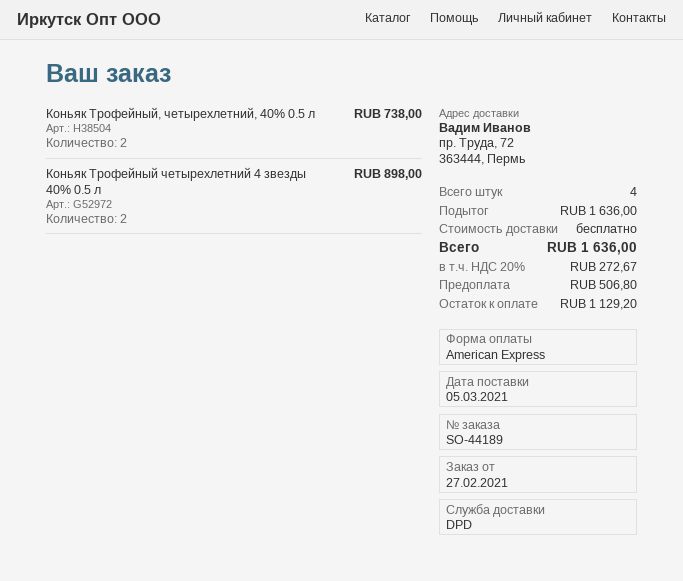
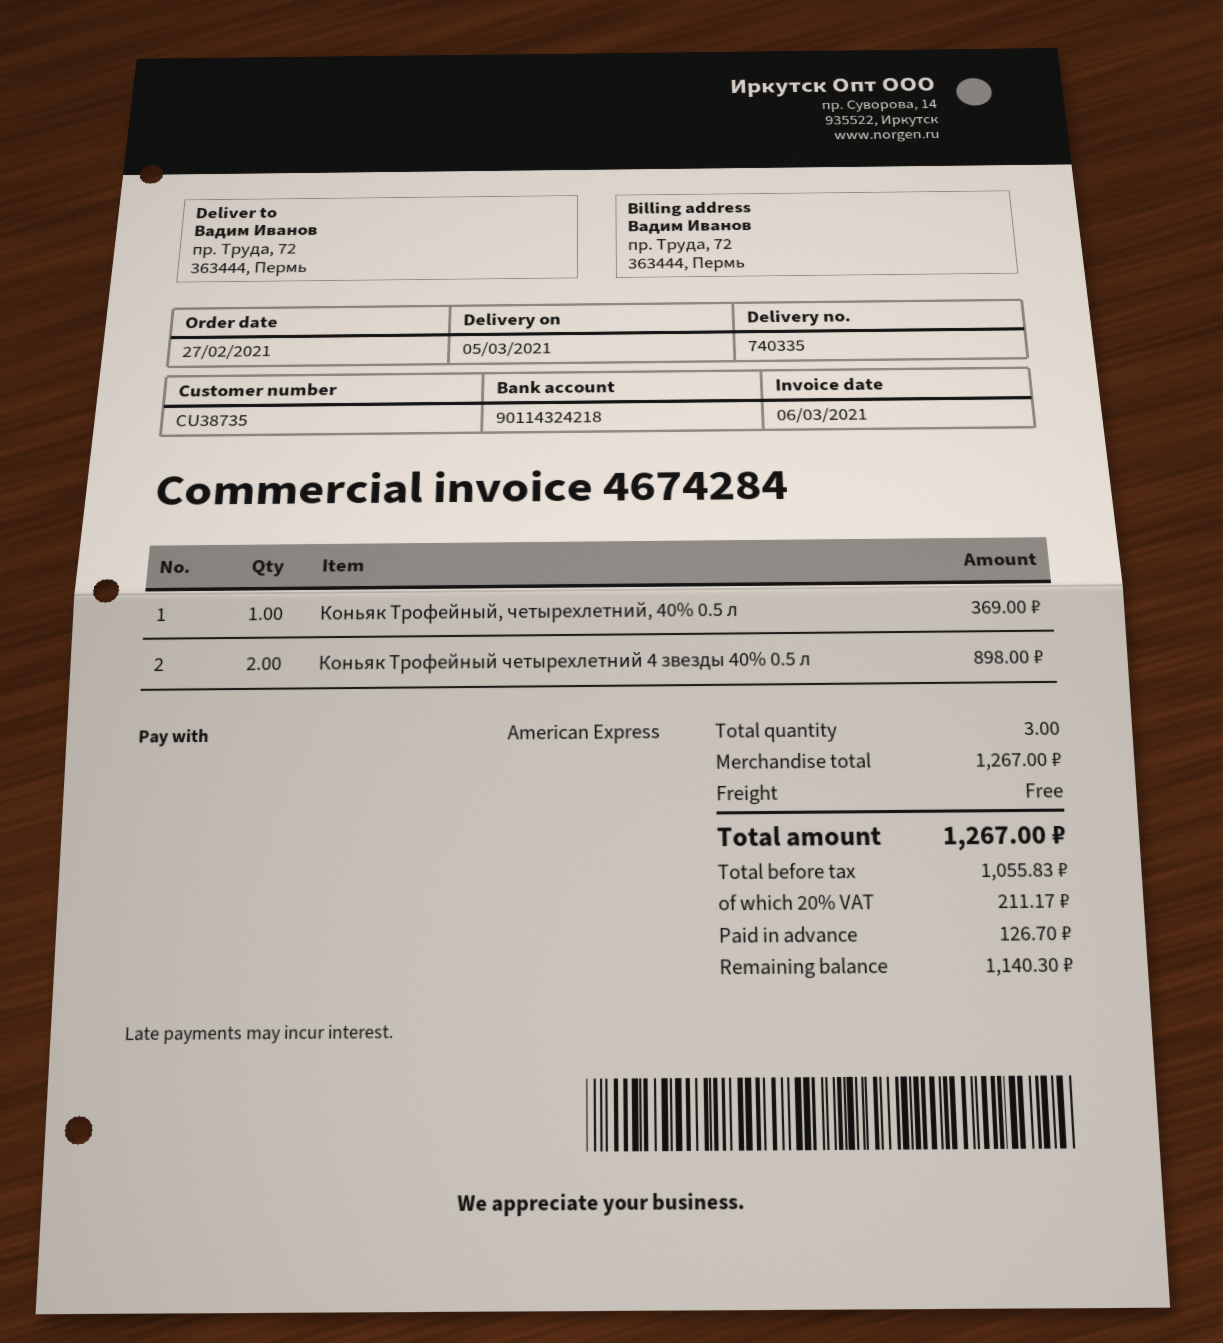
Коньяк Трофейный, четырехлетний, 40% 0.5 л: 2 for 738.00 -> 1 for 369.00
total quantity: 4 -> 3
subtotal: 1636.00 -> 1267.00
tax: 20% = 272.67 -> 20% = 211.17
total: 1636.00 -> 1267.00
deposit: 506.80 -> 126.70
balance: 1129.20 -> 1140.30

